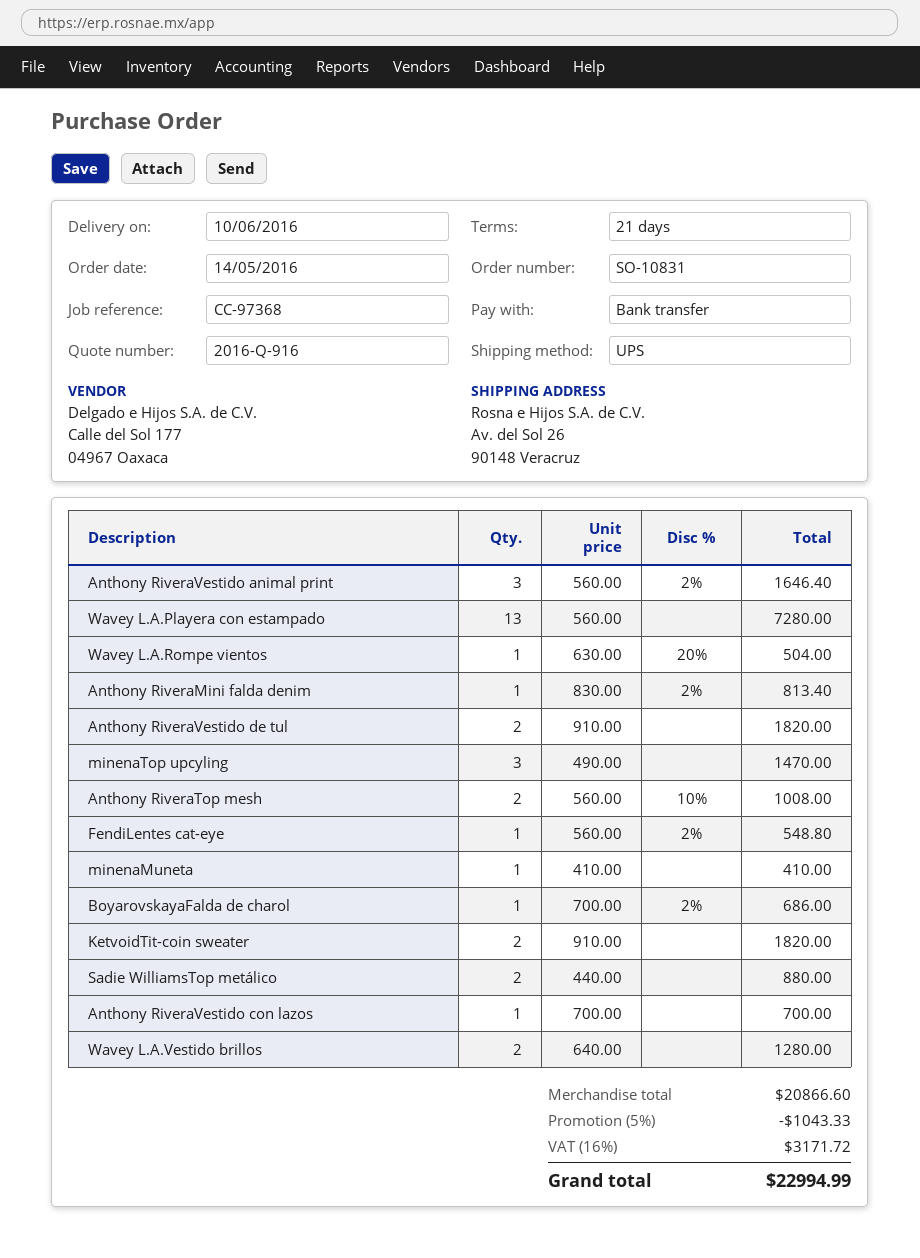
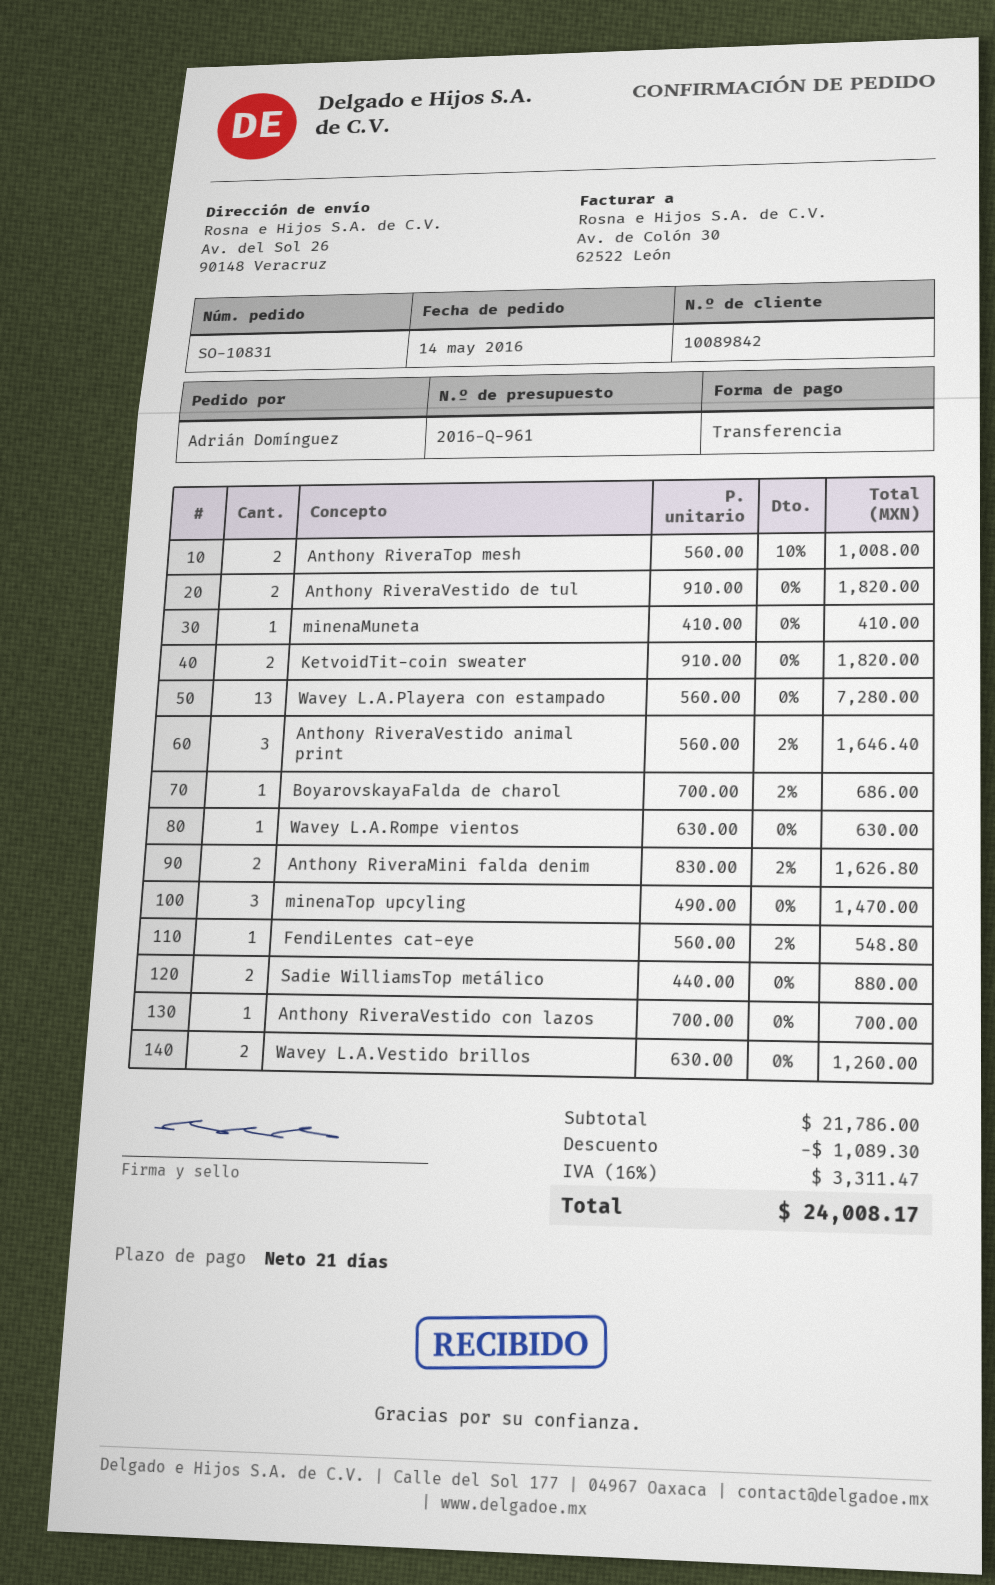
quote number: 2016-Q-916 -> 2016-Q-961
Wavey L.A.Rompe vientos: 1 x 630.00 - 20% = 504.00 -> 1 x 630.00 = 630.00
Anthony RiveraMini falda denim: 1 x 830.00 - 2% = 813.40 -> 2 x 830.00 - 2% = 1626.80
Wavey L.A.Vestido brillos: 2 x 640.00 = 1280.00 -> 2 x 630.00 = 1260.00
subtotal: 20866.60 -> 21786.00
discount: 1043.33 -> 1089.30
tax: 16% = 3171.72 -> 16% = 3311.47
total: 22994.99 -> 24008.17

